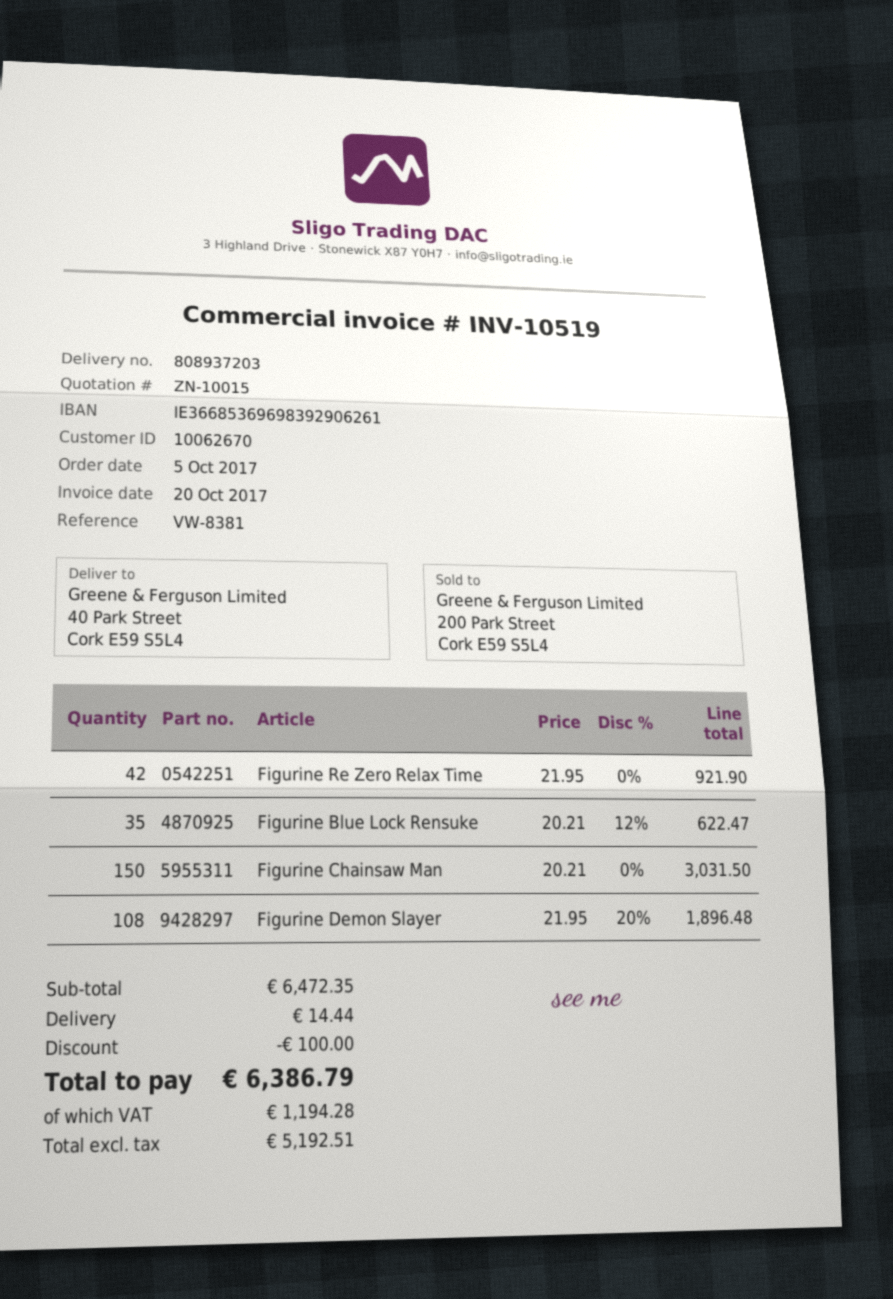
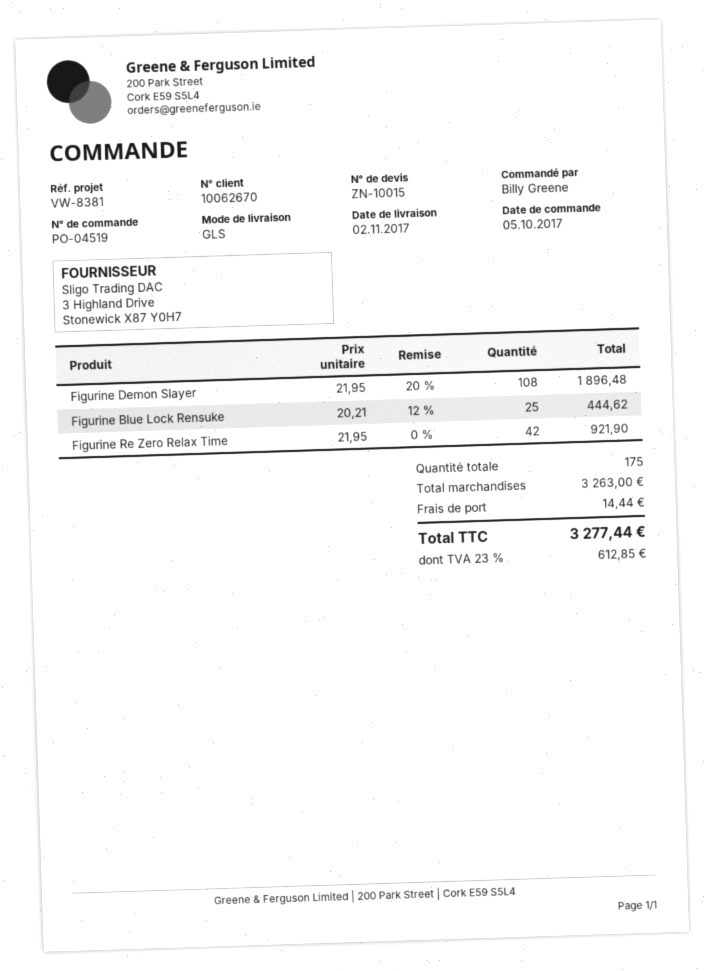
Figurine Blue Lock Rensuke: 35 x 20.21 - 12% = 622.47 -> 25 x 20.21 - 12% = 444.62
Figurine Chainsaw Man: 150 x 20.21 = 3031.50 -> none
subtotal: 6472.35 -> 3263.00
discount: 100.00 -> none
tax: 1194.28 -> 612.85
total: 6386.79 -> 3277.44

